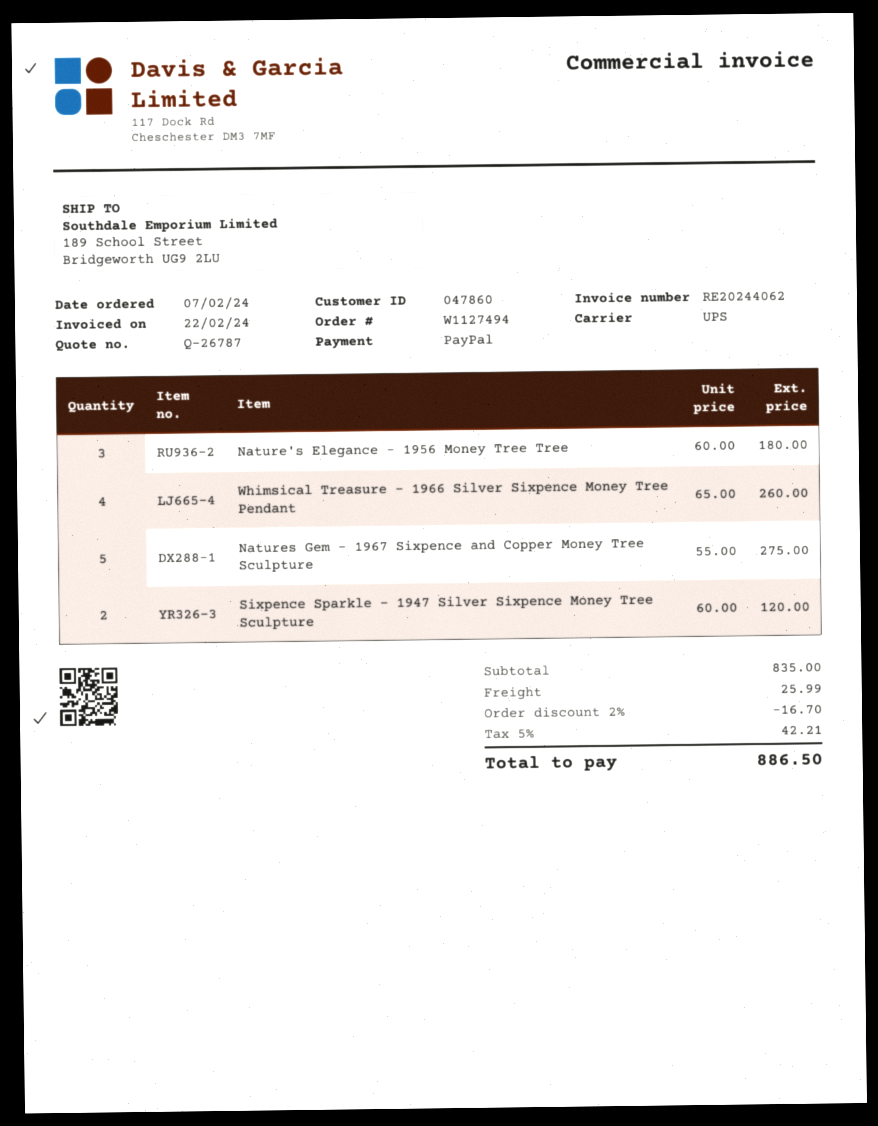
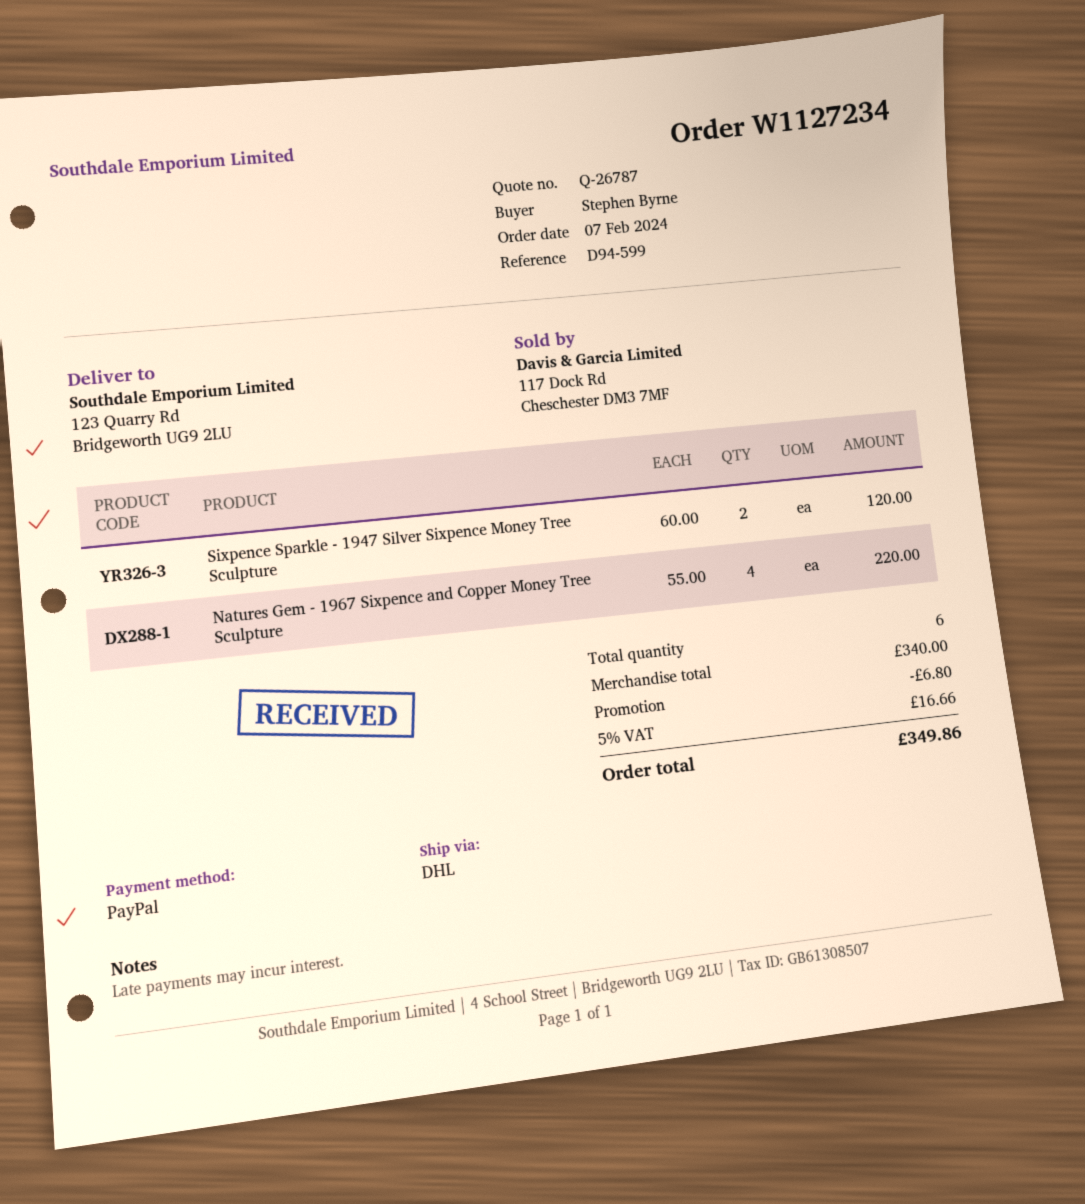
order number: W1127494 -> W1127234
shipping method: UPS -> DHL
ship to: 189 School Street, Bridgeworth UG9 2LU -> 123 Quarry Rd, Bridgeworth UG9 2LU
Nature's Elegance - 1956 Money Tree Tree: 3 x 60.00 = 180.00 -> none
Whimsical Treasure - 1966 Silver Sixpence Money Tree Pendant: 4 x 65.00 = 260.00 -> none
Natures Gem - 1967 Sixpence and Copper Money Tree Sculpture: 5 x 55.00 = 275.00 -> 4 x 55.00 = 220.00
subtotal: 835.00 -> 340.00
discount: 16.70 -> 6.80
shipping: 25.99 -> none
tax: 5% = 42.21 -> 5% = 16.66
total: 886.50 -> 349.86

